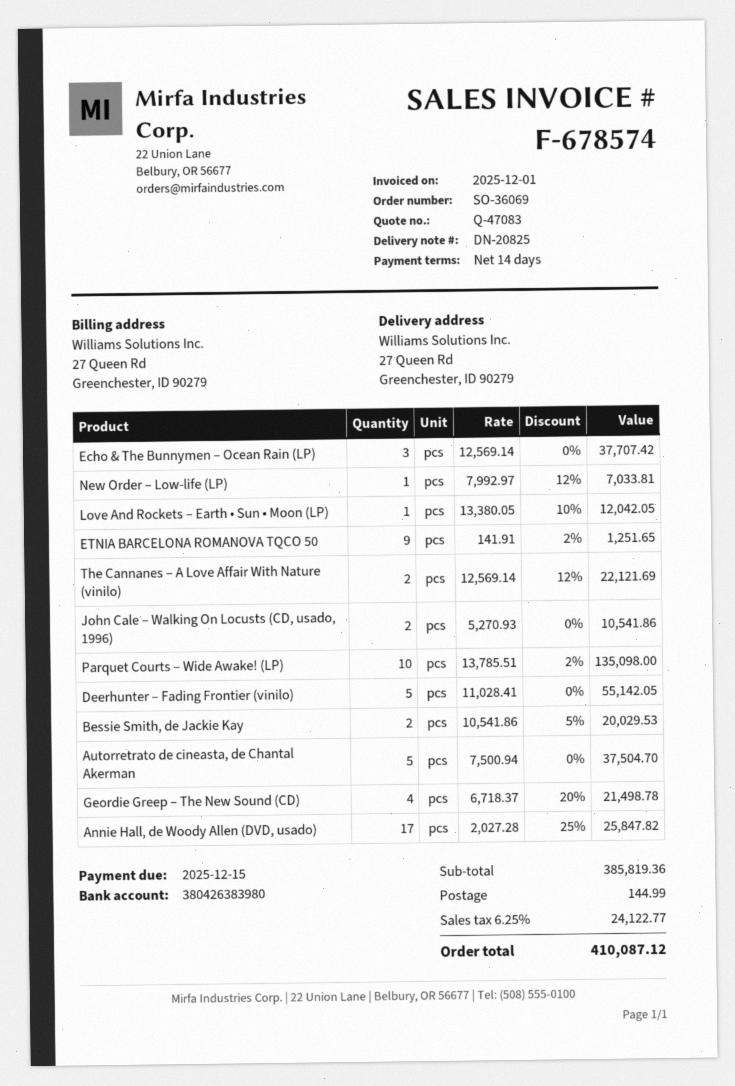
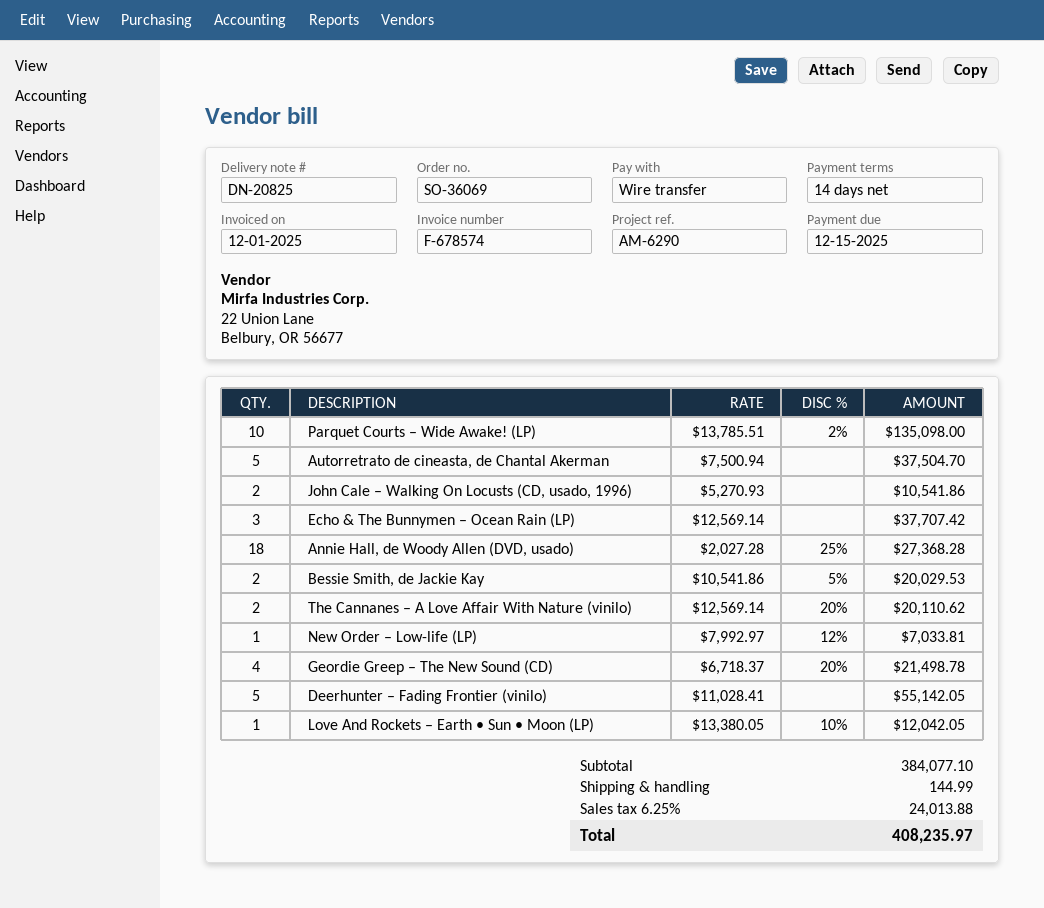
ETNIA BARCELONA ROMANOVA TQCO 50: 9 x 141.91 - 2% = 1251.65 -> none
The Cannanes – A Love Affair With Nature (vinilo): 2 x 12569.14 - 12% = 22121.69 -> 2 x 12569.14 - 20% = 20110.62
Annie Hall, de Woody Allen (DVD, usado): 17 x 2027.28 - 25% = 25847.82 -> 18 x 2027.28 - 25% = 27368.28
subtotal: 385819.36 -> 384077.10
tax: 6.25% = 24122.77 -> 6.25% = 24013.88
total: 410087.12 -> 408235.97

